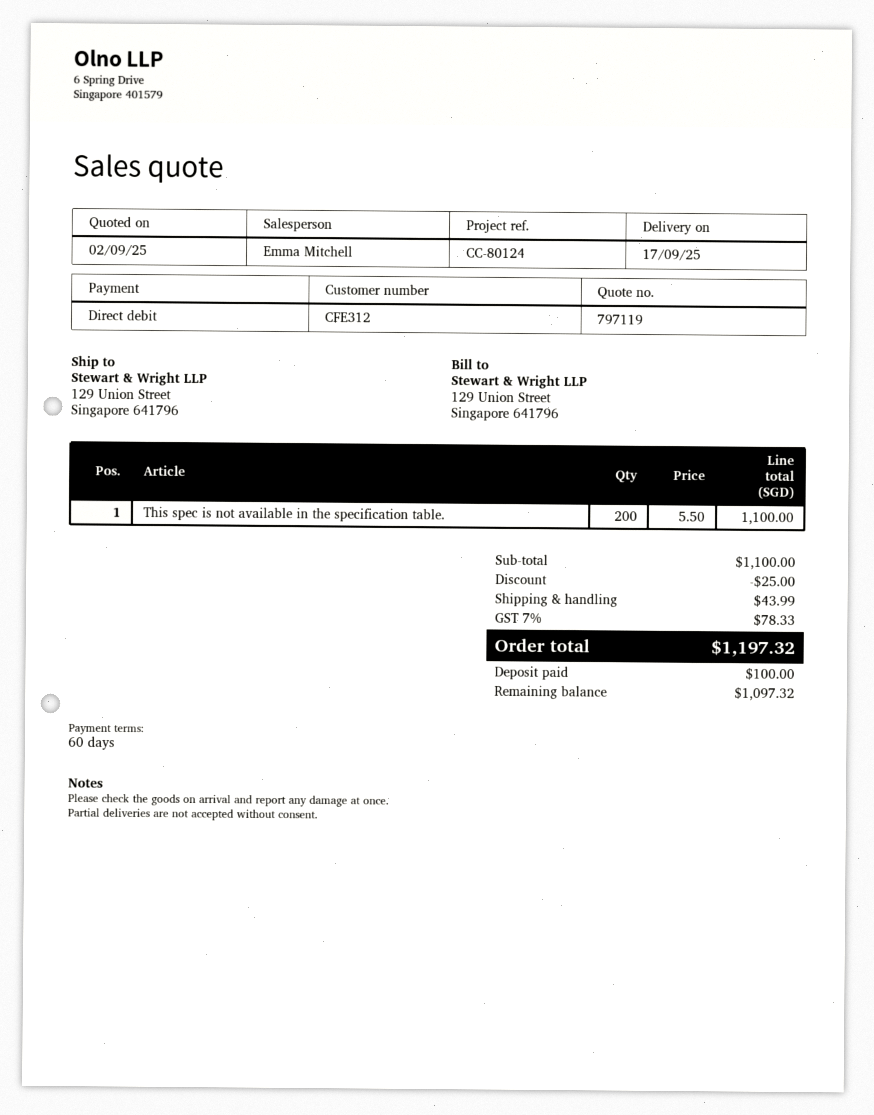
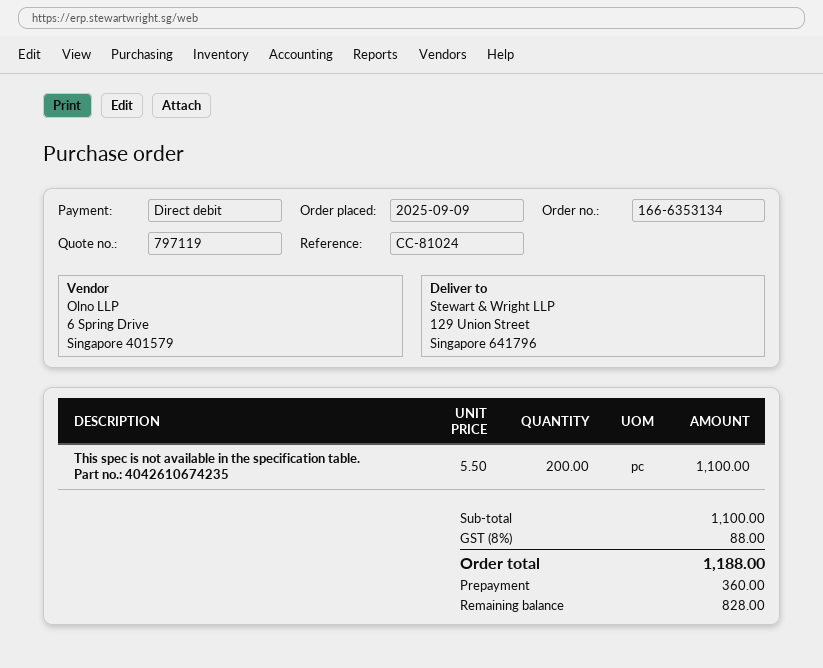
reference: CC-80124 -> CC-81024
discount: 25.00 -> none
shipping: 43.99 -> none
tax: 7% = 78.33 -> 8% = 88.00
total: 1197.32 -> 1188.00
deposit: 100.00 -> 360.00
balance: 1097.32 -> 828.00

